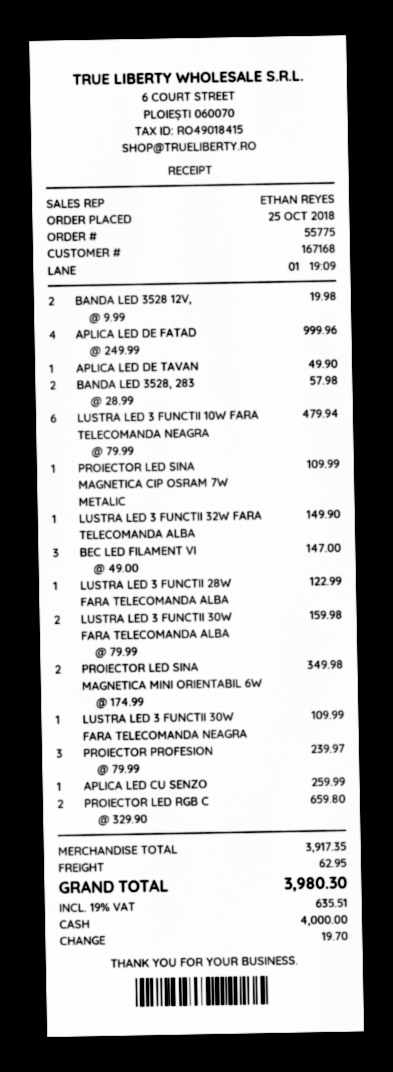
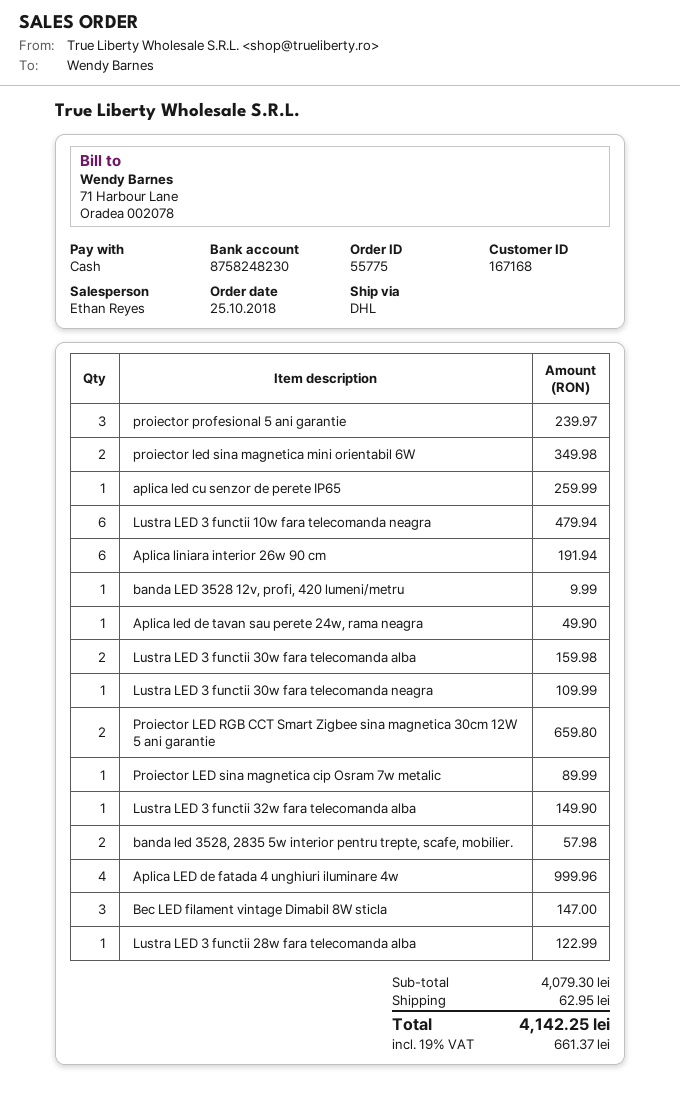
BANDA LED 3528 12V,: 2 for 19.98 -> 1 for 9.99
PROIECTOR LED SINA MAGNETICA CIP OSRAM 7W METALIC: 1 for 109.99 -> 1 for 89.99
Aplica liniara interior 26w 90 cm: none -> 6 for 191.94
subtotal: 3917.35 -> 4079.30
tax: 19% = 635.51 -> 19% = 661.37
total: 3980.30 -> 4142.25

